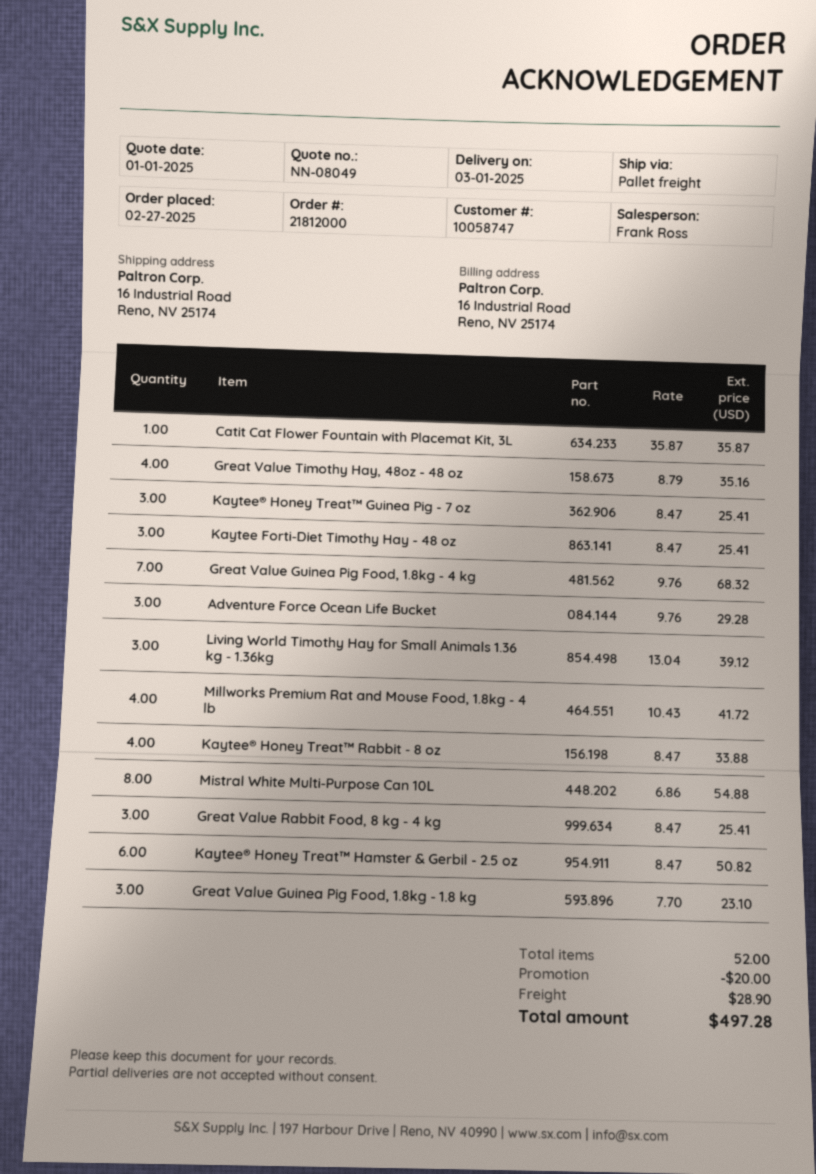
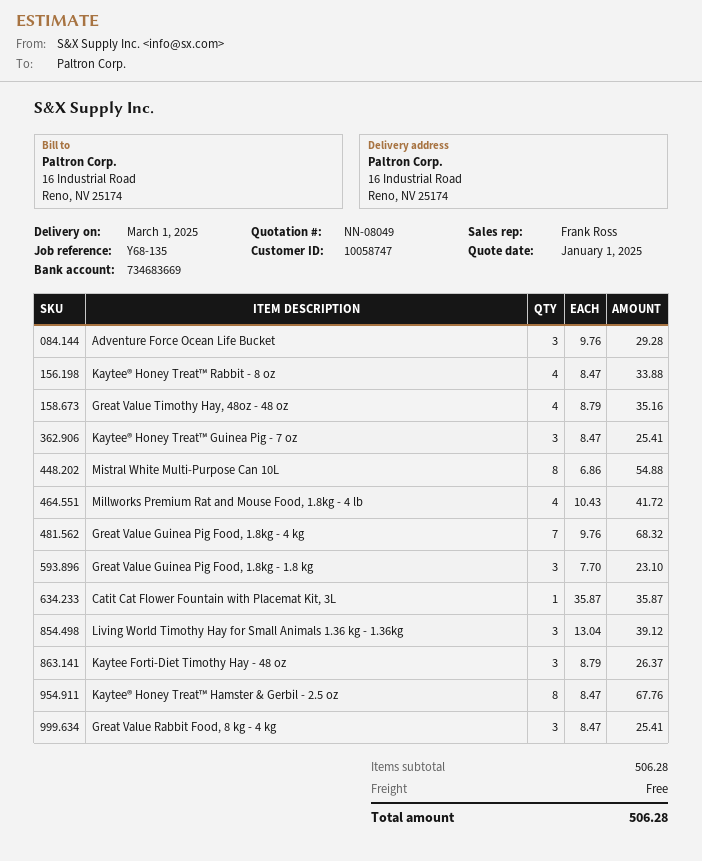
Kaytee Forti-Diet Timothy Hay - 48 oz: 3 x 8.47 = 25.41 -> 3 x 8.79 = 26.37
Kaytee® Honey Treat™ Hamster & Gerbil - 2.5 oz: 6 x 8.47 = 50.82 -> 8 x 8.47 = 67.76
discount: 20.00 -> none
shipping: 28.90 -> 0.00
total: 497.28 -> 506.28

